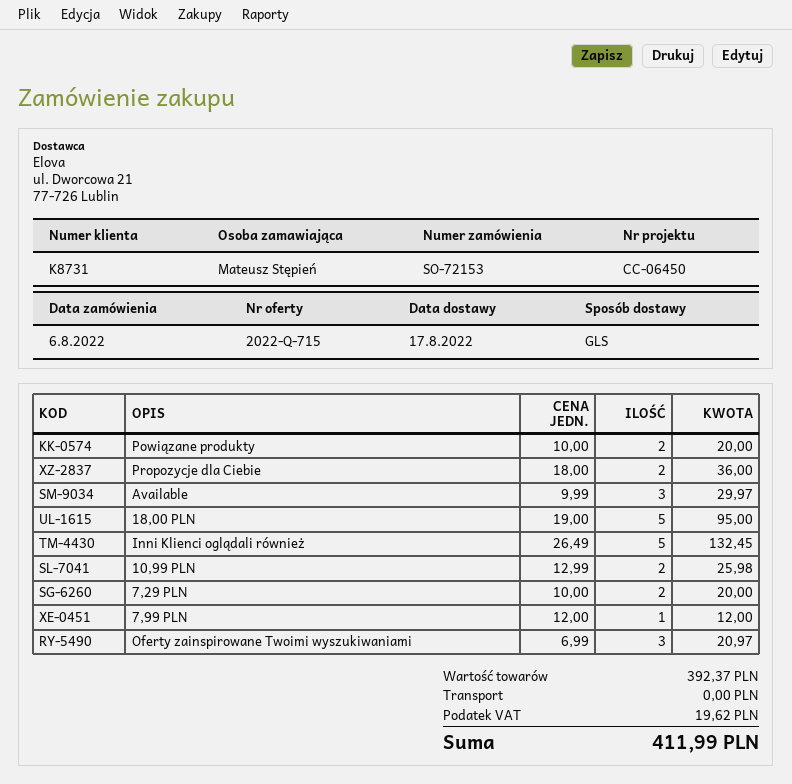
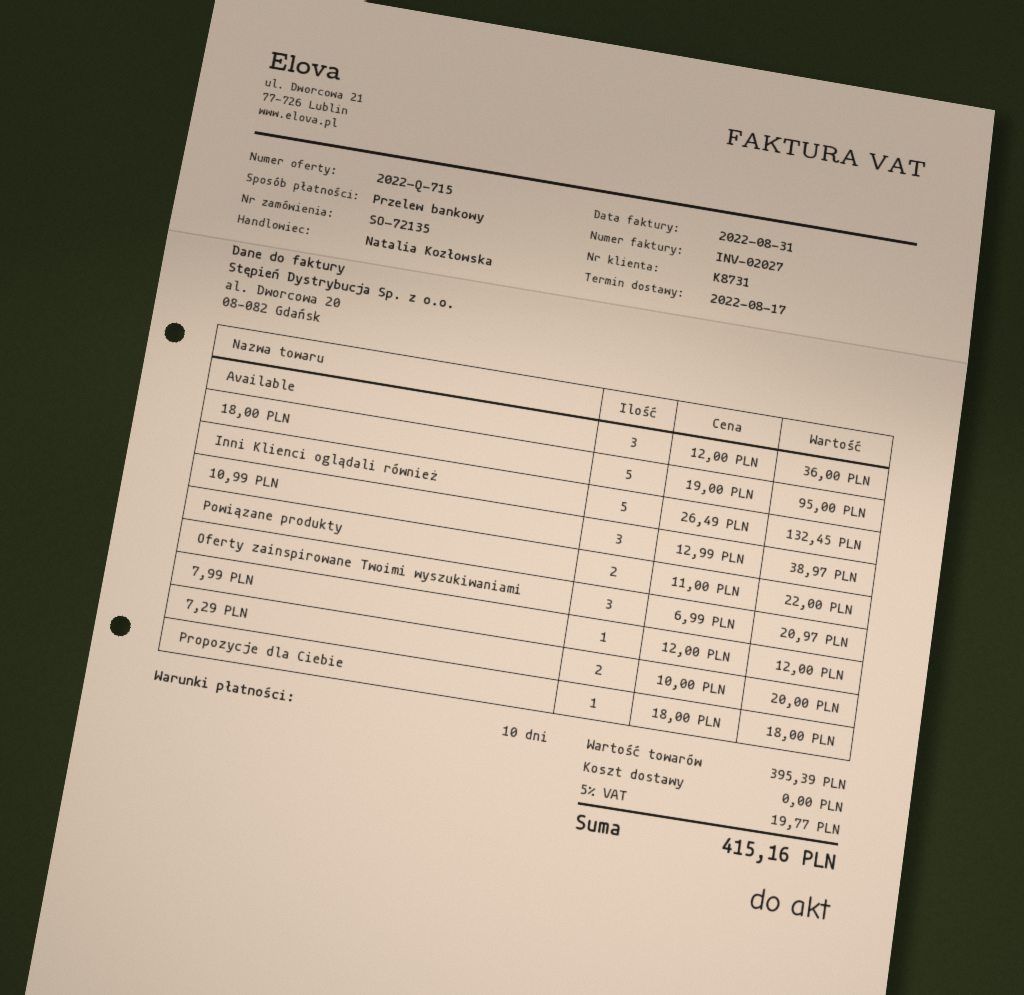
order number: SO-72153 -> SO-72135
Powiązane produkty: 2 x 10.00 = 20.00 -> 2 x 11.00 = 22.00
Propozycje dla Ciebie: 2 x 18.00 = 36.00 -> 1 x 18.00 = 18.00
Available: 3 x 9.99 = 29.97 -> 3 x 12.00 = 36.00
10,99 PLN: 2 x 12.99 = 25.98 -> 3 x 12.99 = 38.97
subtotal: 392.37 -> 395.39
tax: 19.62 -> 19.77
total: 411.99 -> 415.16

